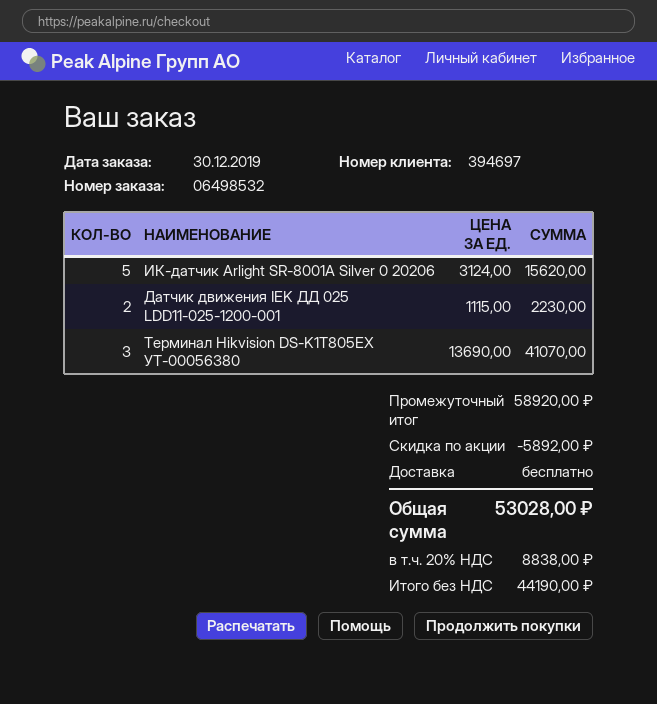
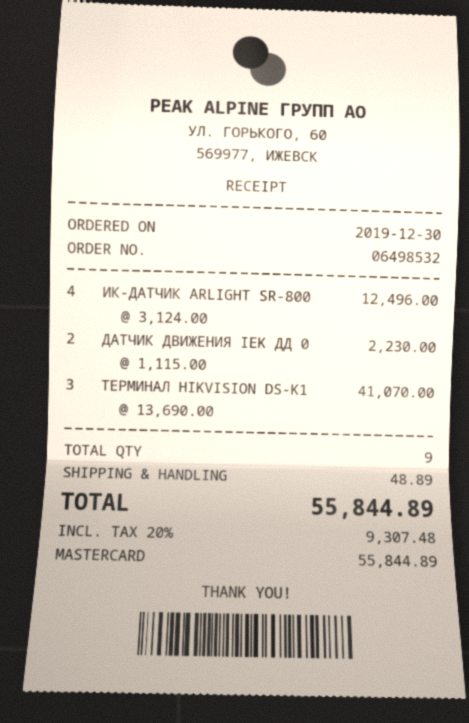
ИК-датчик Arlight SR-8001A Silver 0 20206: 5 x 3124.00 = 15620.00 -> 4 x 3124.00 = 12496.00
discount: 5892.00 -> none
shipping: 0.00 -> 48.89
tax: 20% = 8838.00 -> 20% = 9307.48
total: 53028.00 -> 55844.89

